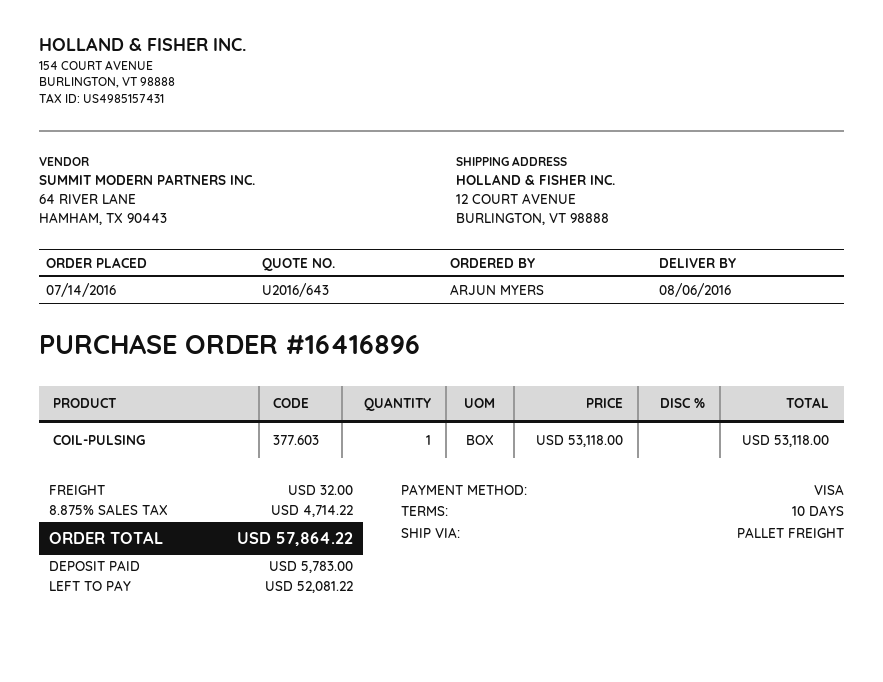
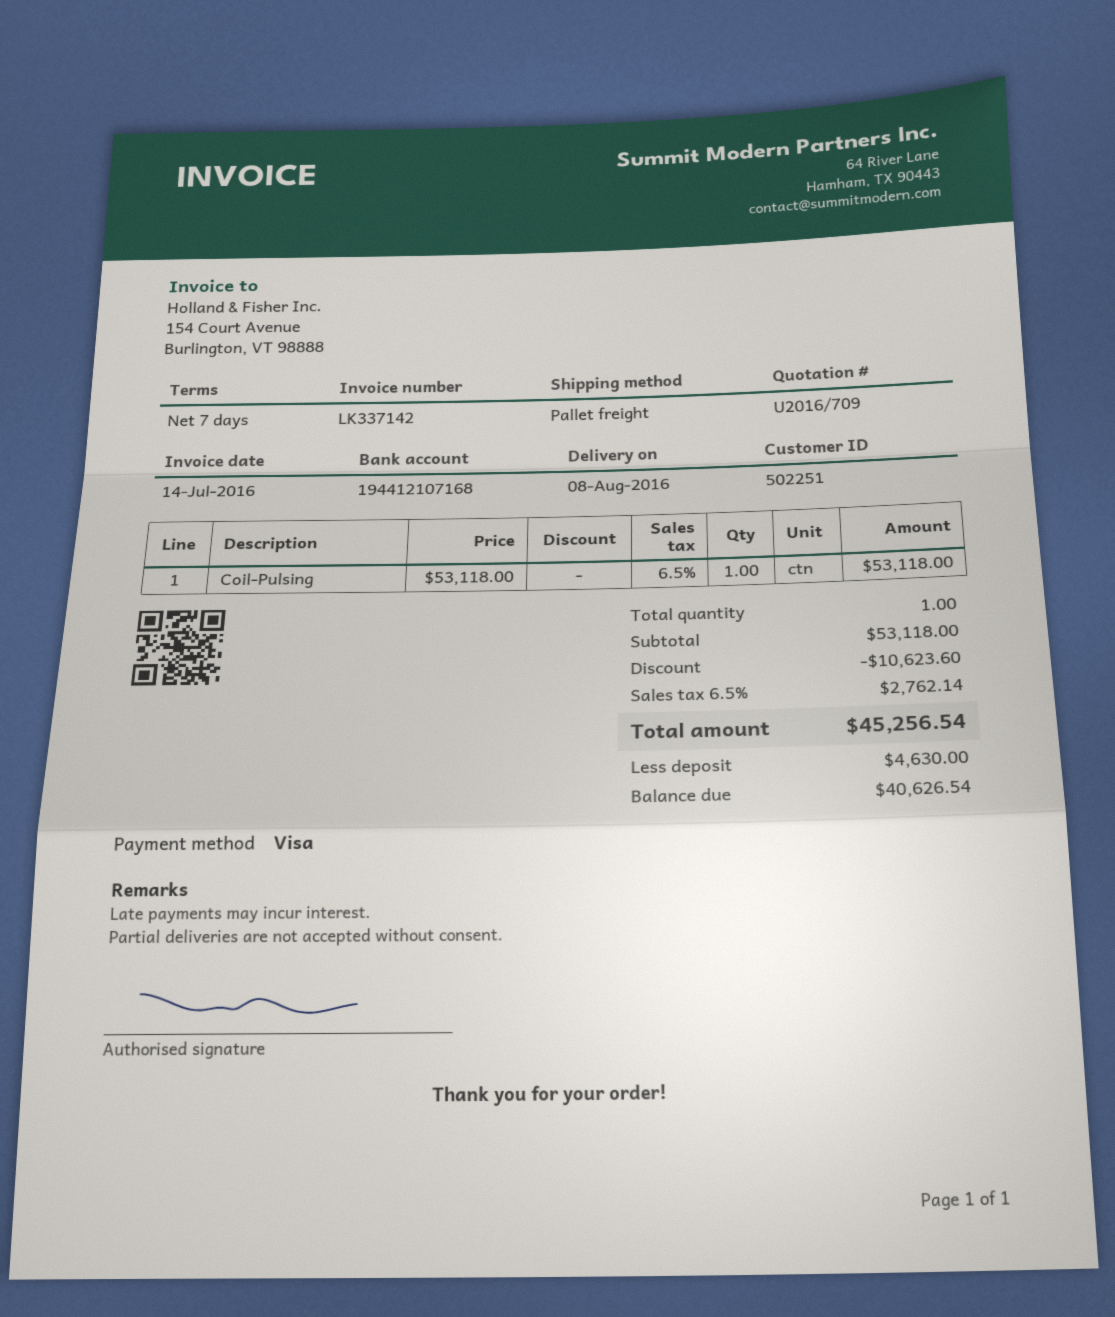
quote number: U2016/643 -> U2016/709
delivery date: 2016-08-06 -> 2016-08-08
payment terms: 10 days -> 7 days
discount: none -> 10623.60
shipping: 32.00 -> none
tax: 8.875% = 4714.22 -> 6.5% = 2762.14
total: 57864.22 -> 45256.54
deposit: 5783.00 -> 4630.00
balance: 52081.22 -> 40626.54

